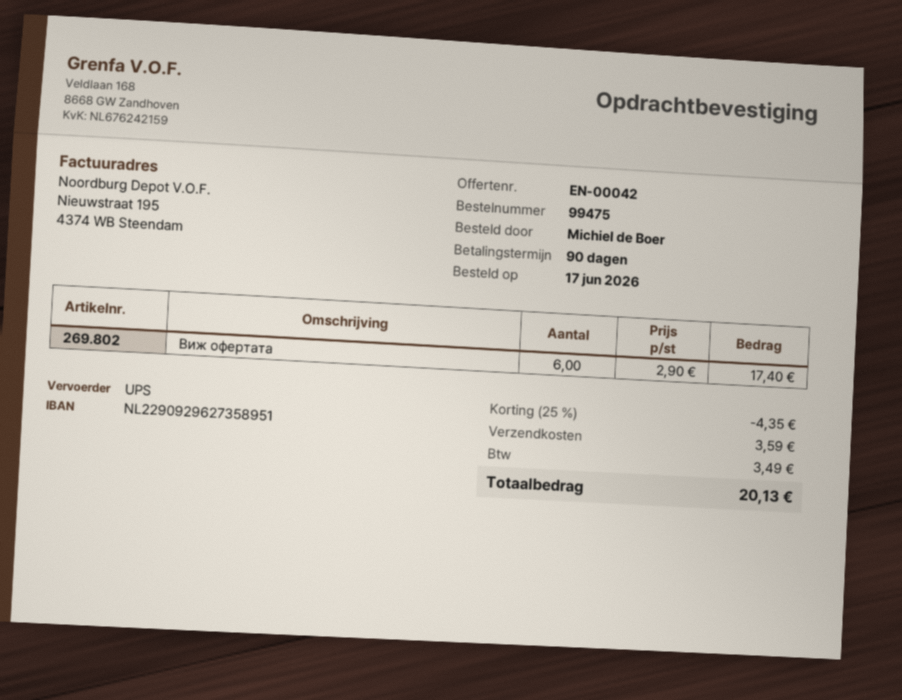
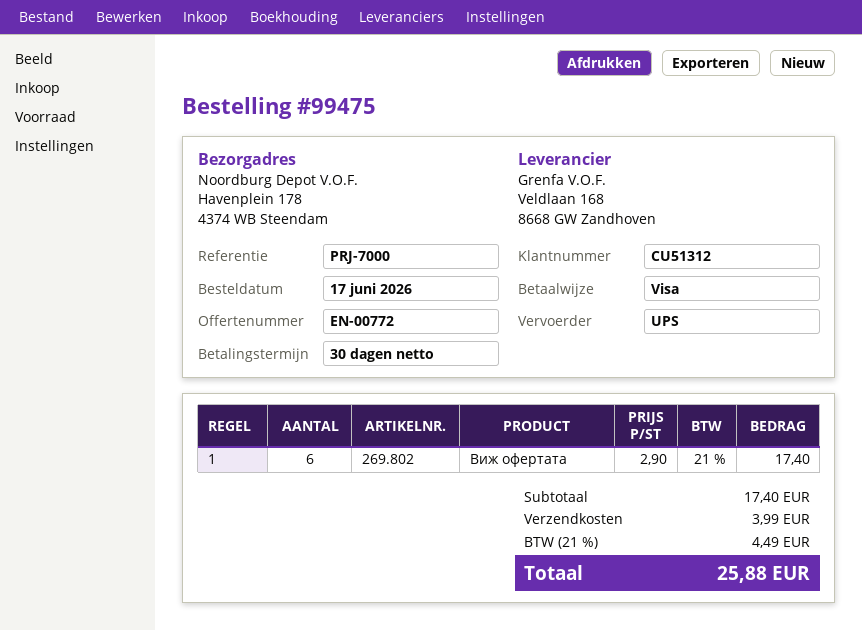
quote number: EN-00042 -> EN-00772
payment terms: 90 days -> 30 days
discount: 25% = 4.35 -> none
shipping: 3.59 -> 3.99
tax: 3.49 -> 4.49
total: 20.13 -> 25.88

